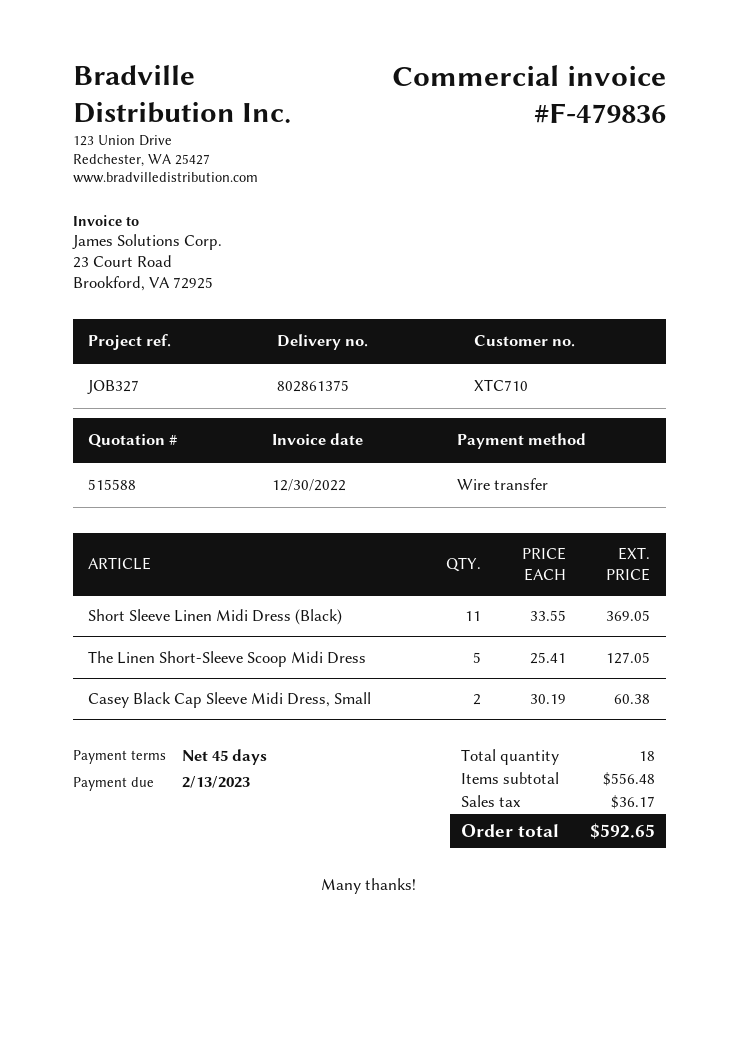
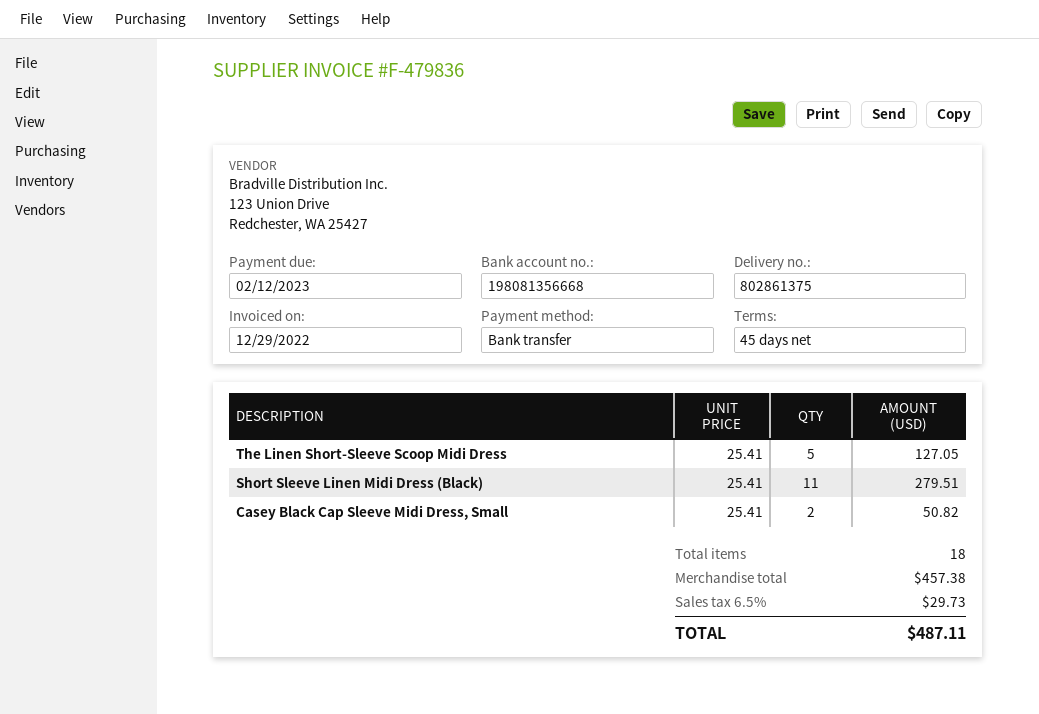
invoice date: 2022-12-30 -> 2022-12-29
due date: 2023-02-13 -> 2023-02-12
Short Sleeve Linen Midi Dress (Black): 11 x 33.55 = 369.05 -> 11 x 25.41 = 279.51
Casey Black Cap Sleeve Midi Dress, Small: 2 x 30.19 = 60.38 -> 2 x 25.41 = 50.82
subtotal: 556.48 -> 457.38
tax: 36.17 -> 29.73
total: 592.65 -> 487.11

